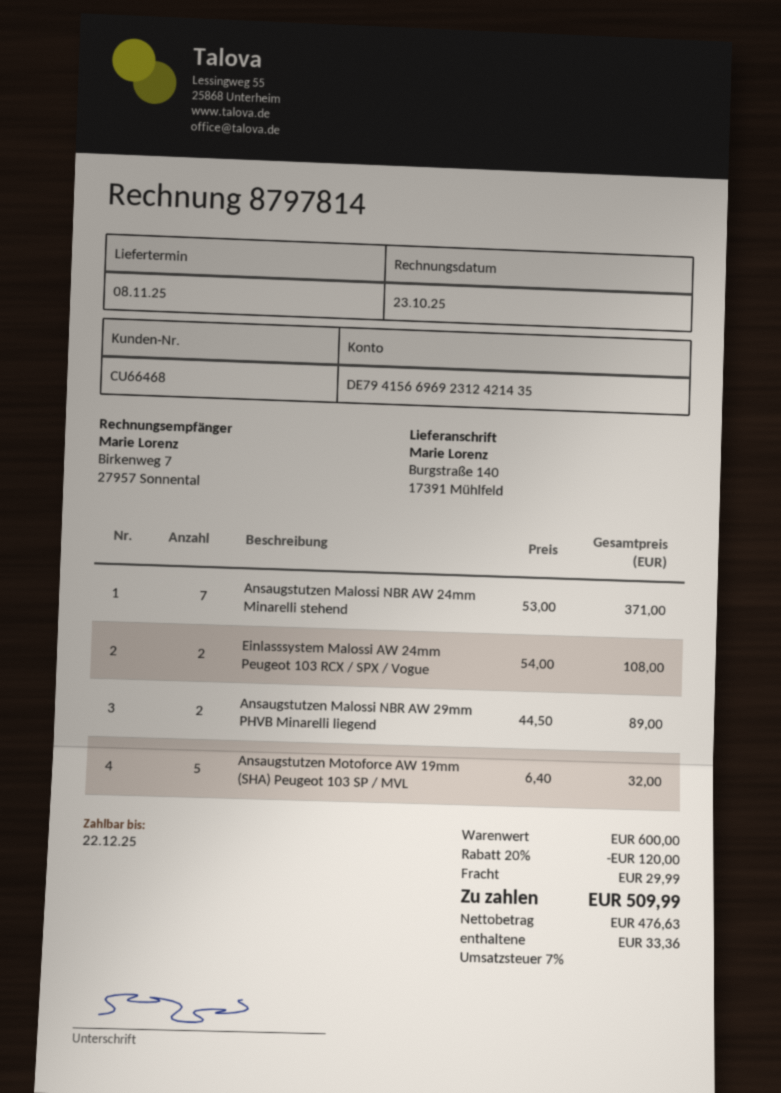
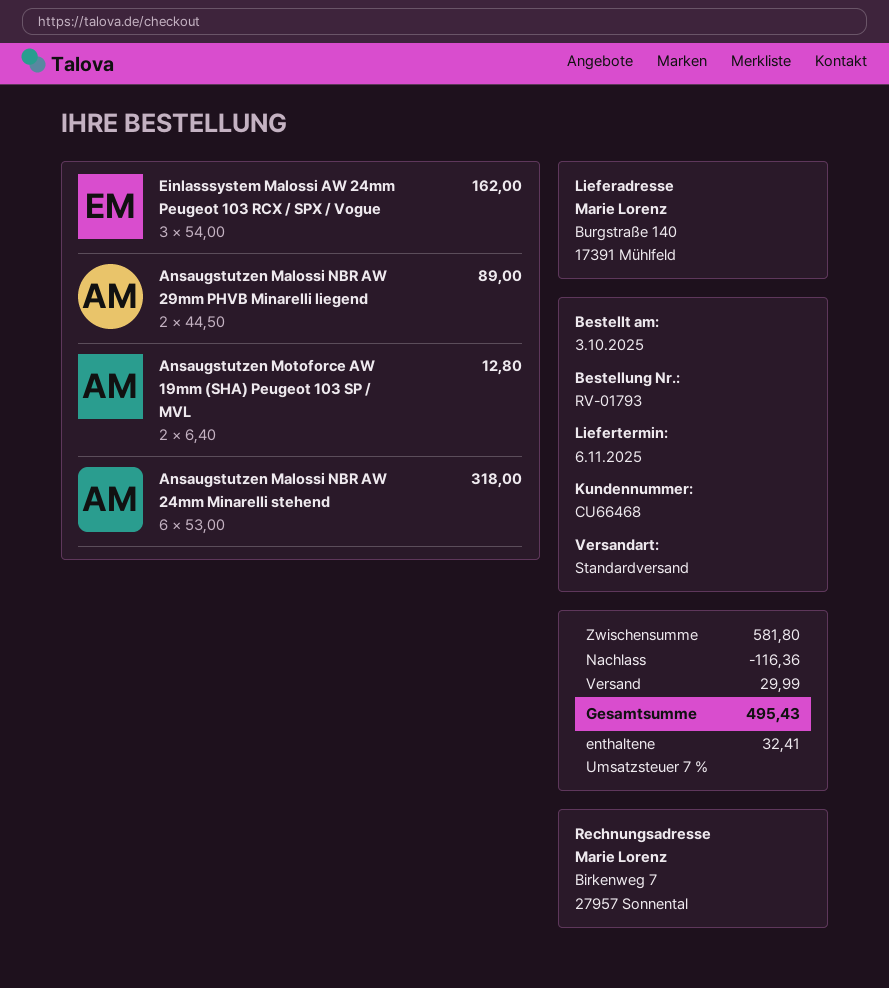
delivery date: 2025-11-08 -> 2025-11-06
Ansaugstutzen Malossi NBR AW 24mm Minarelli stehend: 7 x 53.00 = 371.00 -> 6 x 53.00 = 318.00
Einlasssystem Malossi AW 24mm Peugeot 103 RCX / SPX / Vogue: 2 x 54.00 = 108.00 -> 3 x 54.00 = 162.00
Ansaugstutzen Motoforce AW 19mm (SHA) Peugeot 103 SP / MVL: 5 x 6.40 = 32.00 -> 2 x 6.40 = 12.80
subtotal: 600.00 -> 581.80
discount: 120.00 -> 116.36
tax: 7% = 33.36 -> 7% = 32.41
total: 509.99 -> 495.43

